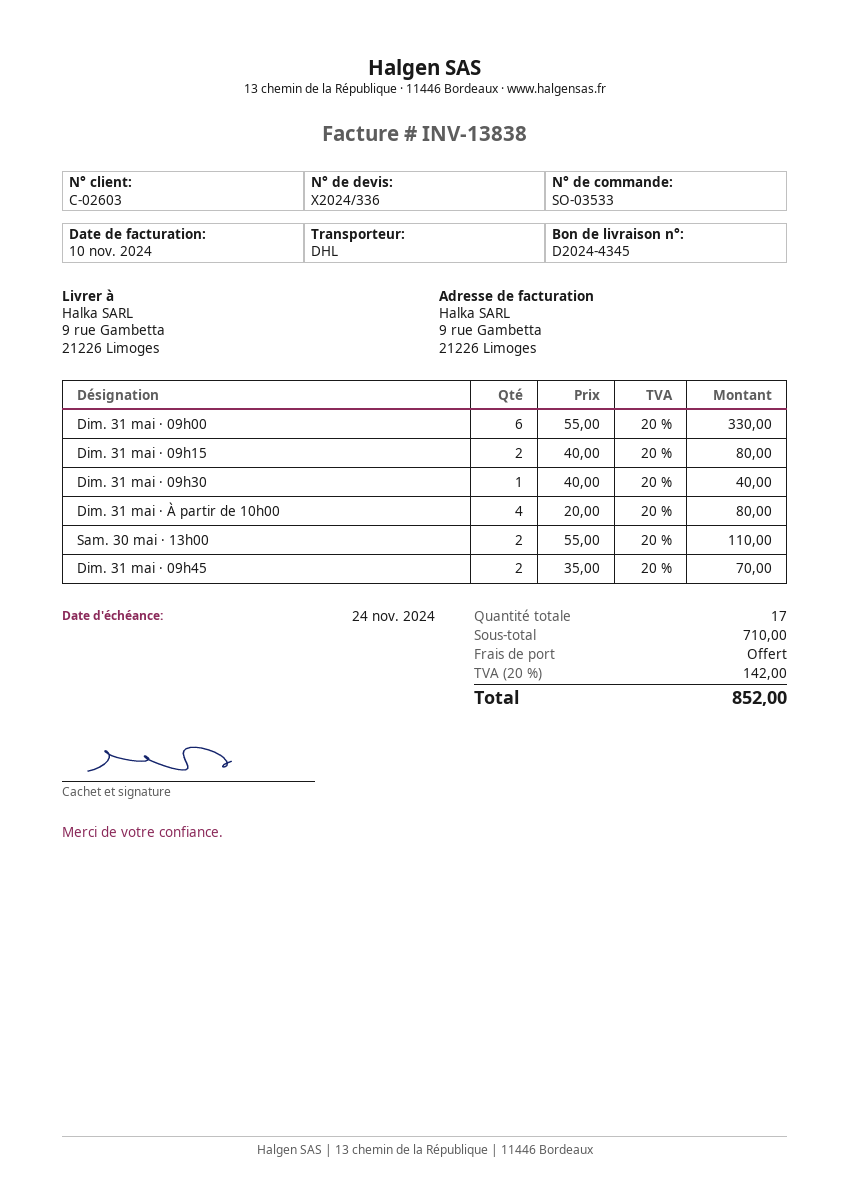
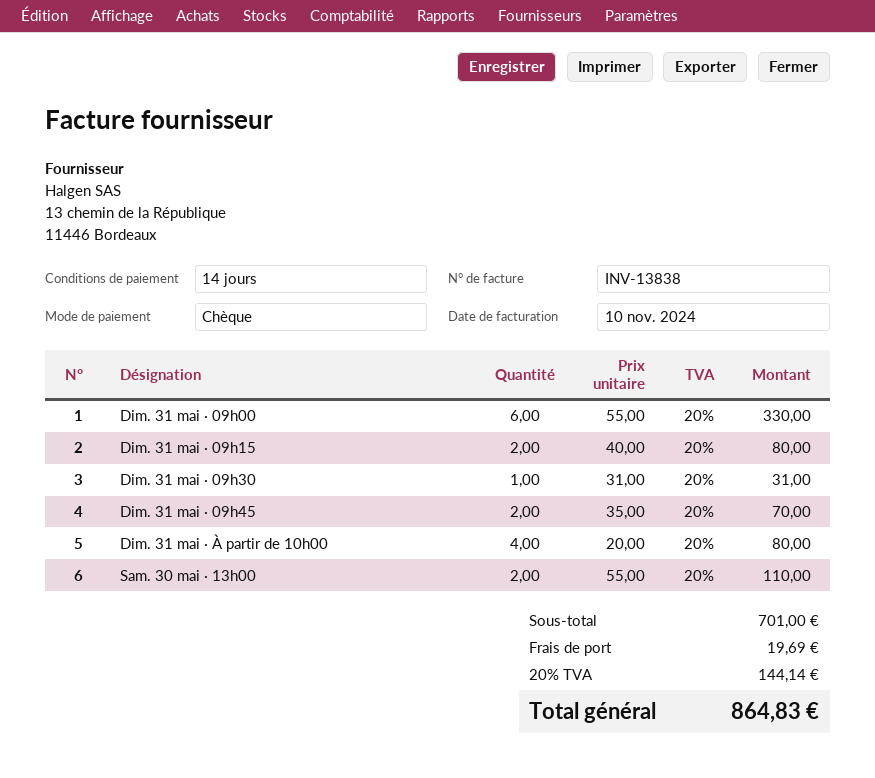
Dim. 31 mai · 09h30: 1 x 40.00 = 40.00 -> 1 x 31.00 = 31.00
subtotal: 710.00 -> 701.00
shipping: 0.00 -> 19.69
tax: 20% = 142.00 -> 20% = 144.14
total: 852.00 -> 864.83

